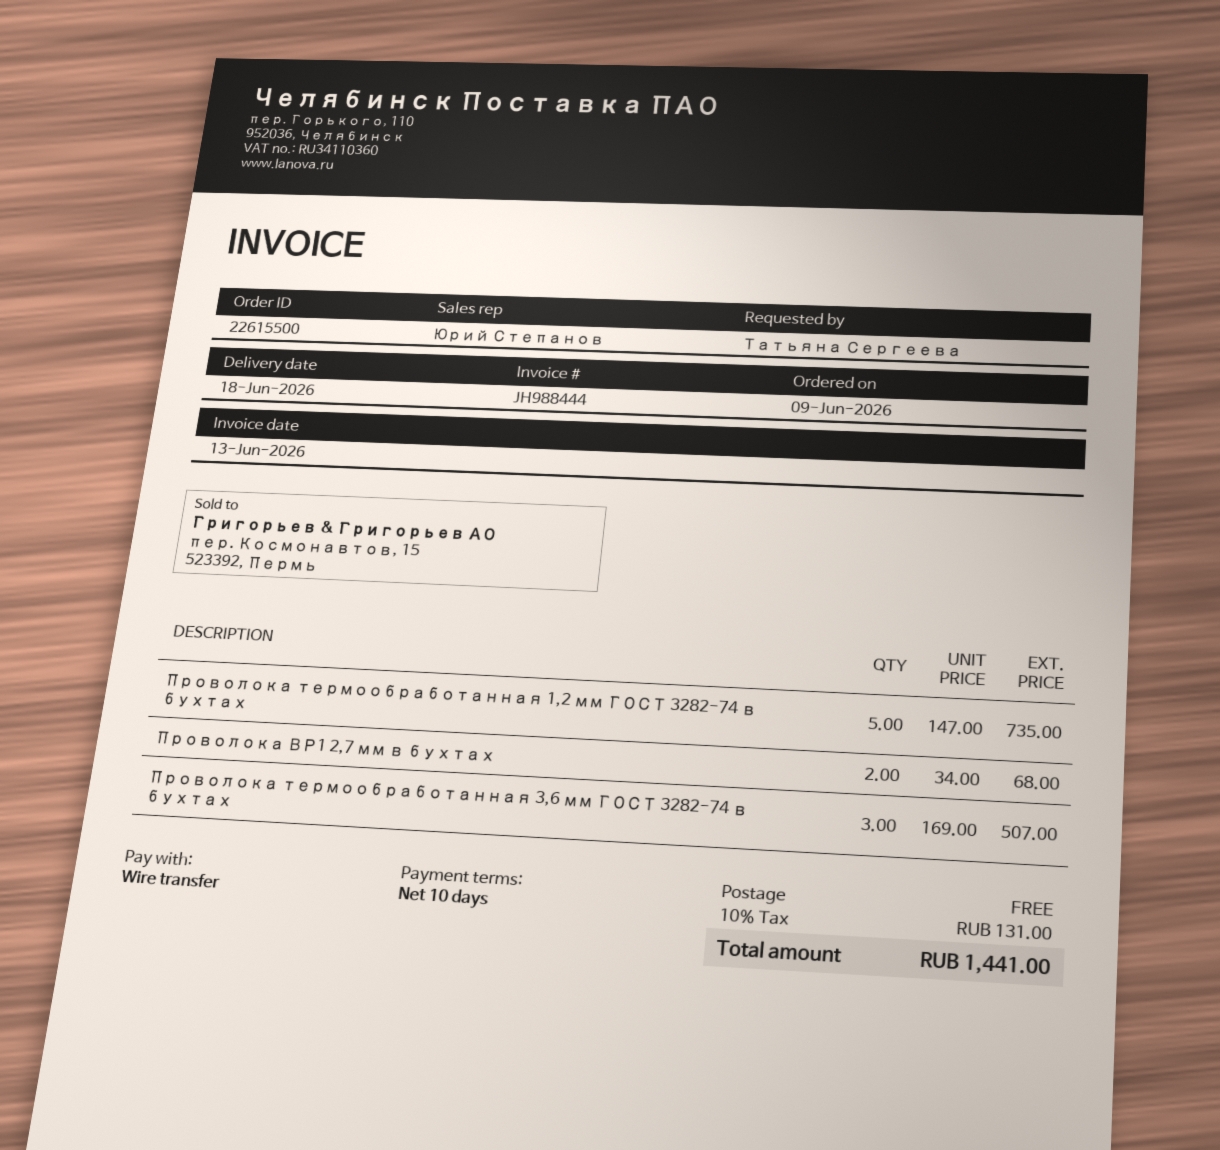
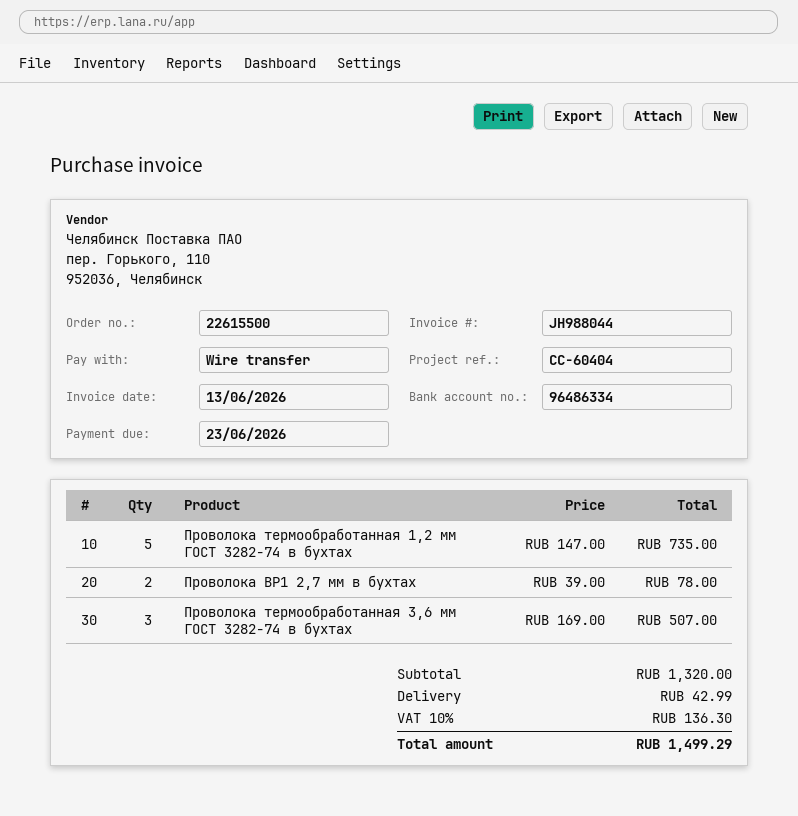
invoice number: JH988444 -> JH988044
Проволока ВР1 2,7 мм в бухтах: 2 x 34.00 = 68.00 -> 2 x 39.00 = 78.00
shipping: 0.00 -> 42.99
tax: 10% = 131.00 -> 10% = 136.30
total: 1441.00 -> 1499.29

